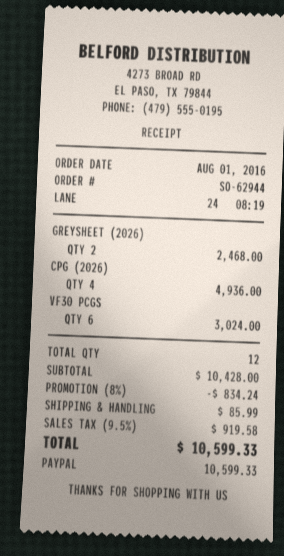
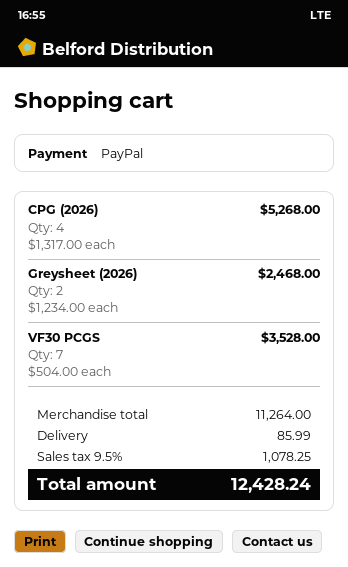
CPG (2026): 4 for 4936.00 -> 4 for 5268.00
VF30 PCGS: 6 for 3024.00 -> 7 for 3528.00
subtotal: 10428.00 -> 11264.00
discount: 8% = 834.24 -> none
tax: 9.5% = 919.58 -> 9.5% = 1078.25
total: 10599.33 -> 12428.24

